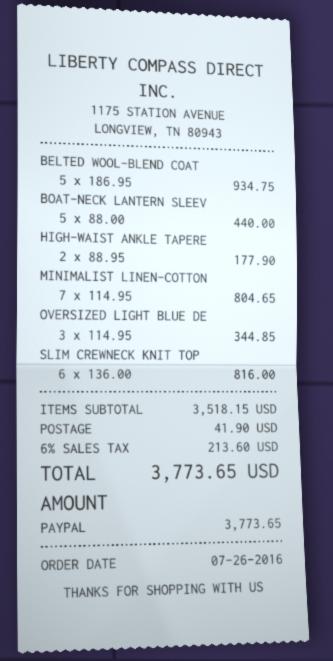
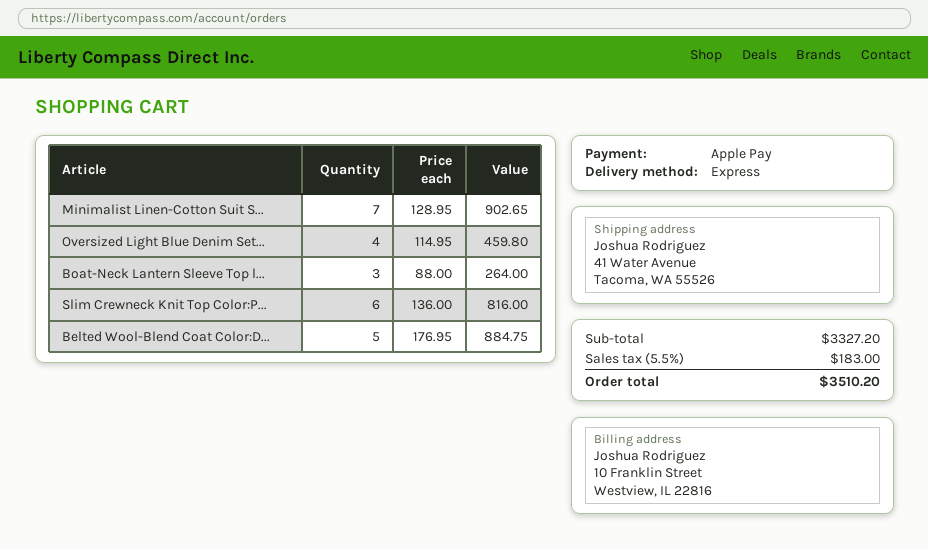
payment method: PayPal -> Apple Pay
BELTED WOOL-BLEND COAT: 5 x 186.95 = 934.75 -> 5 x 176.95 = 884.75
BOAT-NECK LANTERN SLEEV: 5 x 88.00 = 440.00 -> 3 x 88.00 = 264.00
HIGH-WAIST ANKLE TAPERE: 2 x 88.95 = 177.90 -> none
MINIMALIST LINEN-COTTON: 7 x 114.95 = 804.65 -> 7 x 128.95 = 902.65
OVERSIZED LIGHT BLUE DE: 3 x 114.95 = 344.85 -> 4 x 114.95 = 459.80
subtotal: 3518.15 -> 3327.20
shipping: 41.90 -> none
tax: 6% = 213.60 -> 5.5% = 183.00
total: 3773.65 -> 3510.20

